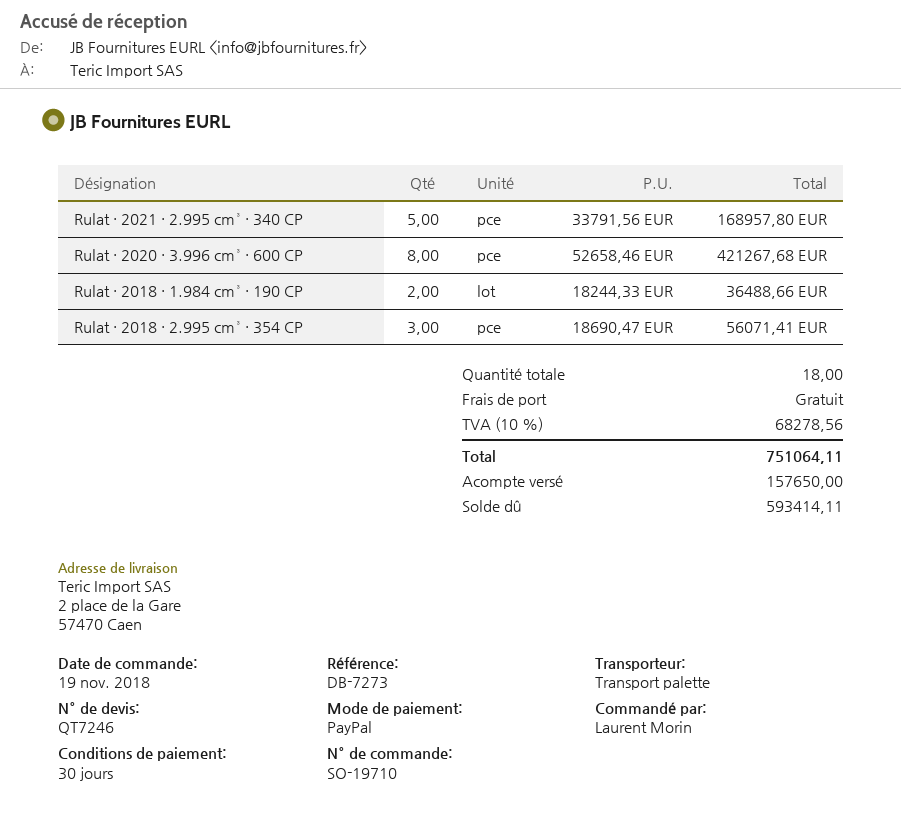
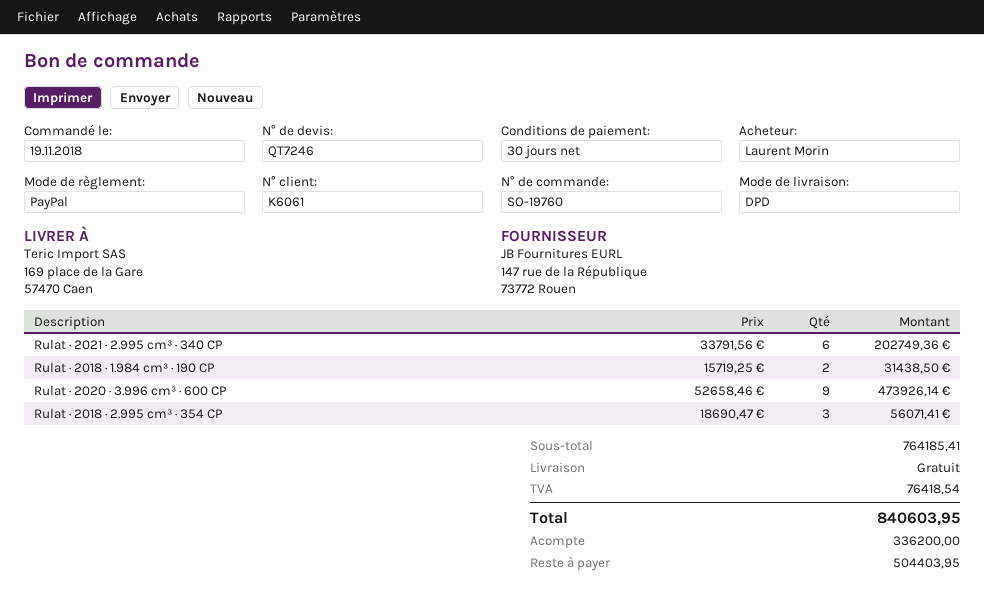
order number: SO-19710 -> SO-19760
shipping method: pallet freight -> DPD
ship to: 2 place de la Gare, 57470 Caen -> 169 place de la Gare, 57470 Caen
Rulat · 2021 · 2.995 cm³ · 340 CP: 5 x 33791.56 = 168957.80 -> 6 x 33791.56 = 202749.36
Rulat · 2020 · 3.996 cm³ · 600 CP: 8 x 52658.46 = 421267.68 -> 9 x 52658.46 = 473926.14
Rulat · 2018 · 1.984 cm³ · 190 CP: 2 x 18244.33 = 36488.66 -> 2 x 15719.25 = 31438.50
tax: 68278.56 -> 76418.54
total: 751064.11 -> 840603.95
deposit: 157650.00 -> 336200.00
balance: 593414.11 -> 504403.95

